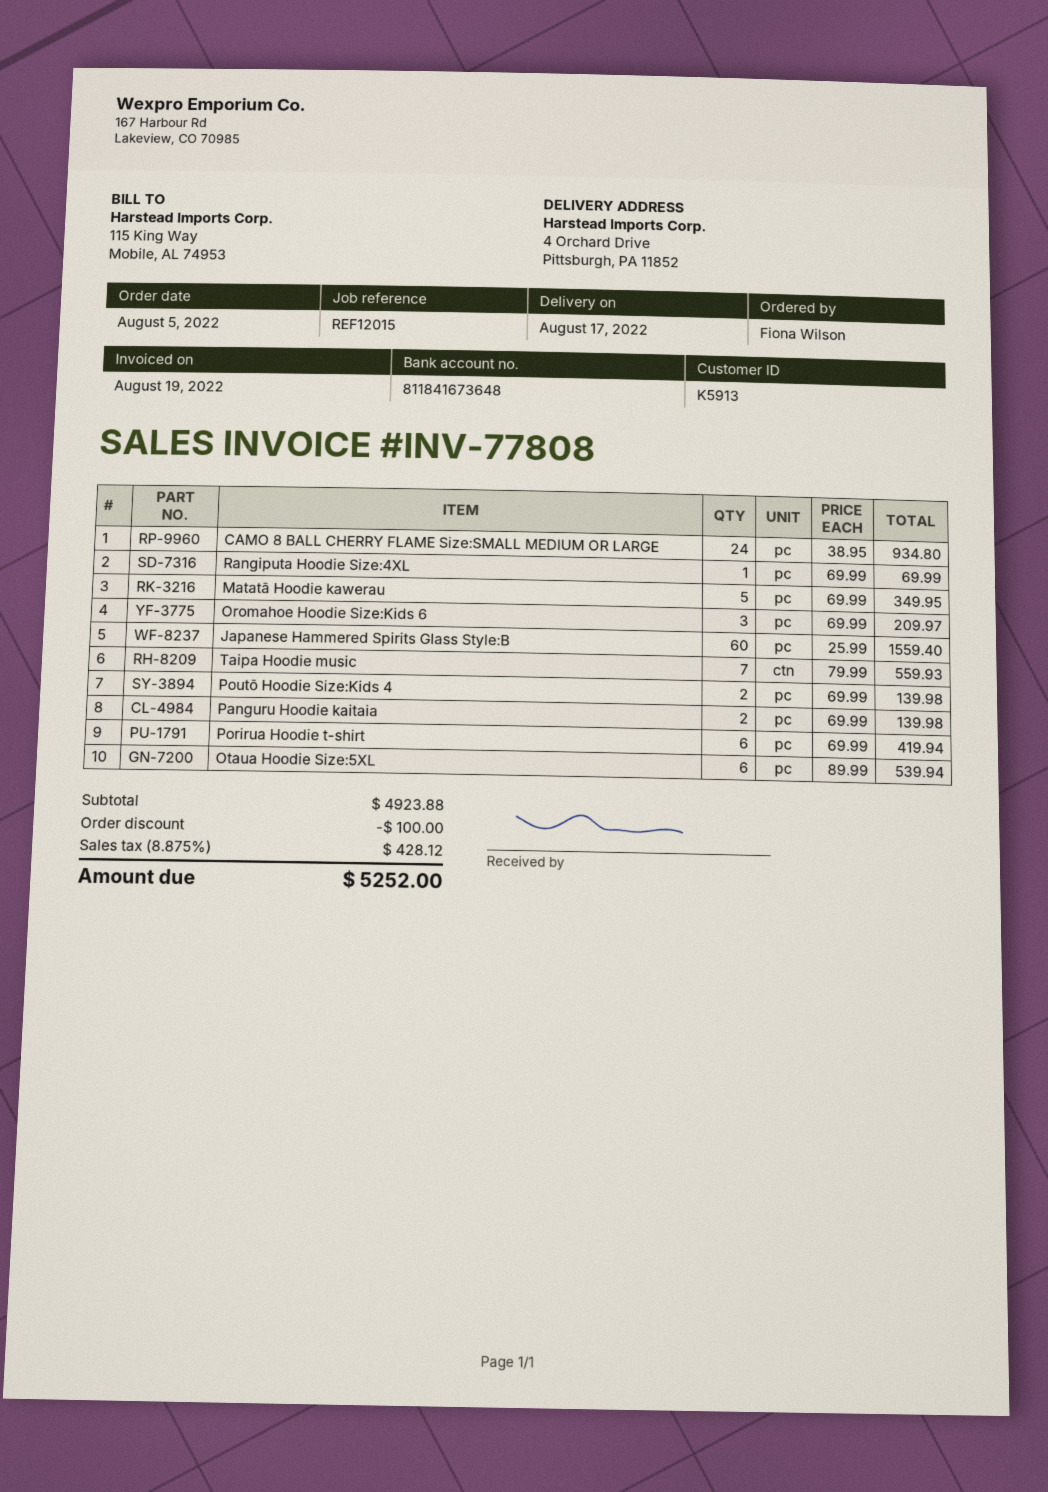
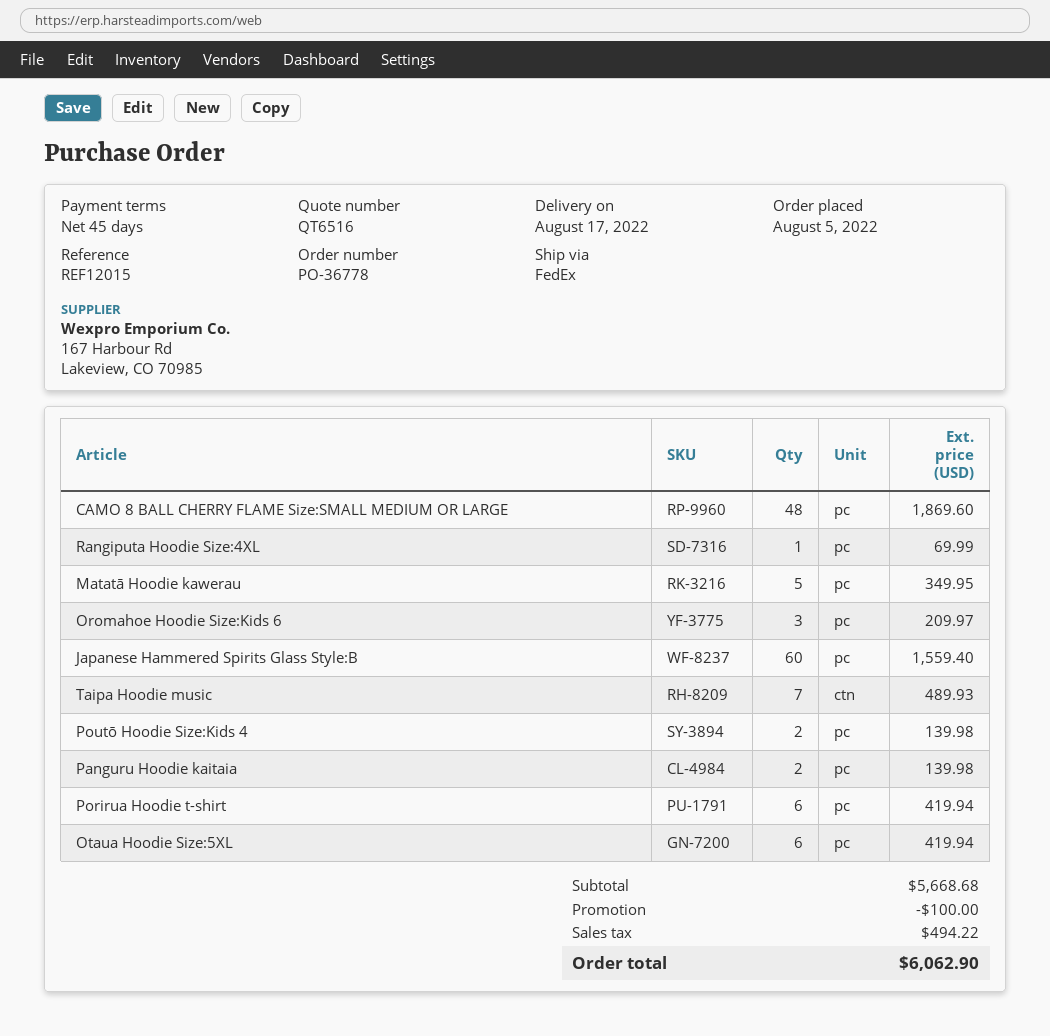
CAMO 8 BALL CHERRY FLAME Size:SMALL MEDIUM OR LARGE: 24 for 934.80 -> 48 for 1869.60
Taipa Hoodie music: 7 for 559.93 -> 7 for 489.93
Otaua Hoodie Size:5XL: 6 for 539.94 -> 6 for 419.94
subtotal: 4923.88 -> 5668.68
tax: 428.12 -> 494.22
total: 5252.00 -> 6062.90

